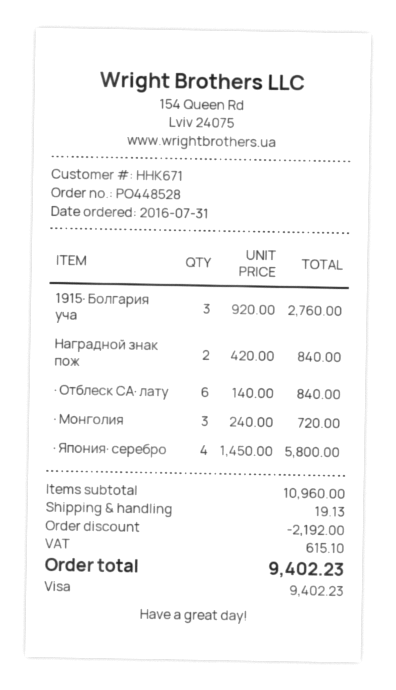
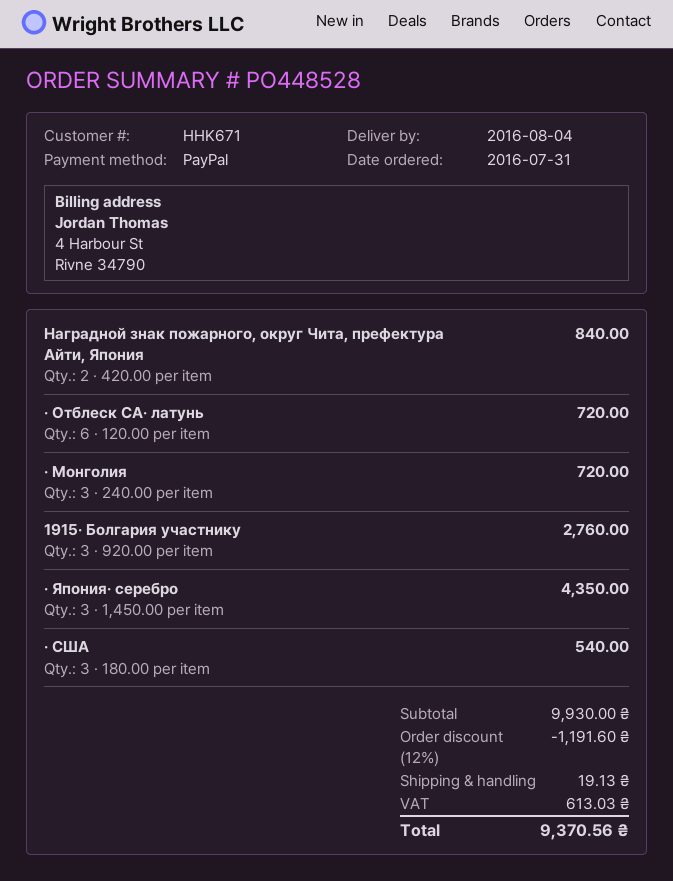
payment method: Visa -> PayPal
· Отблеск СА· лату: 6 x 140.00 = 840.00 -> 6 x 120.00 = 720.00
· Япония· серебро: 4 x 1450.00 = 5800.00 -> 3 x 1450.00 = 4350.00
· США: none -> 3 x 180.00 = 540.00
subtotal: 10960.00 -> 9930.00
discount: 2192.00 -> 1191.60
tax: 615.10 -> 613.03
total: 9402.23 -> 9370.56

